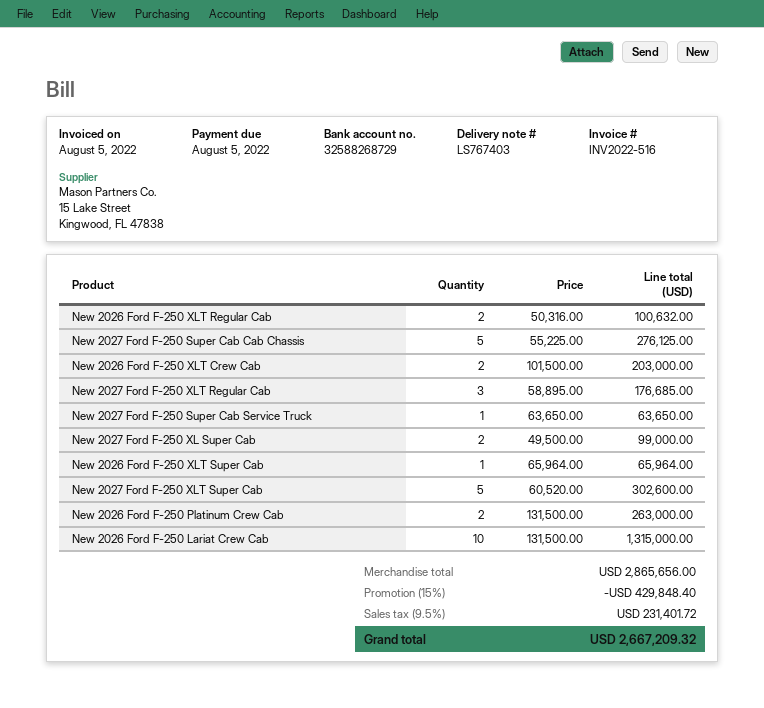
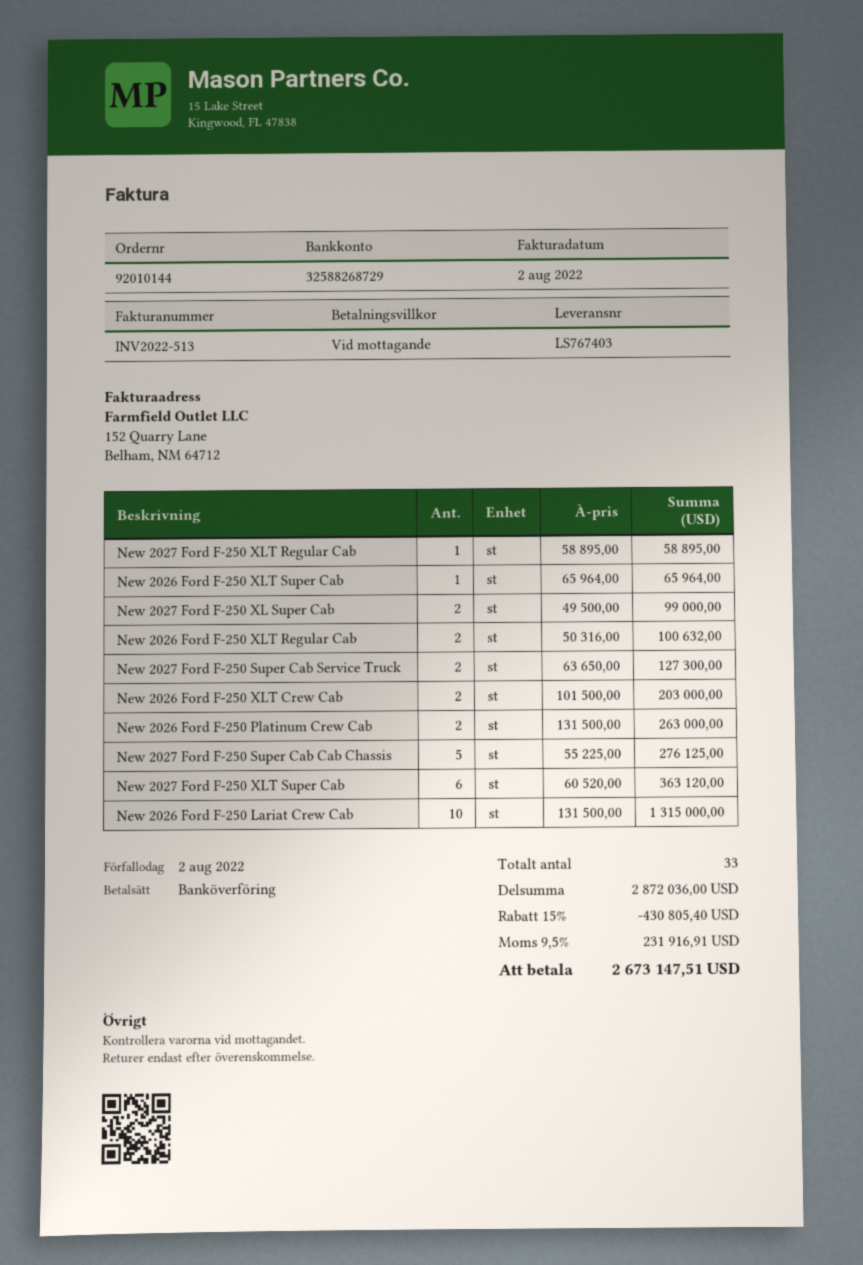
invoice number: INV2022-516 -> INV2022-513
invoice date: 2022-08-05 -> 2022-08-02
due date: 2022-08-05 -> 2022-08-02
New 2027 Ford F-250 XLT Regular Cab: 3 x 58895.00 = 176685.00 -> 1 x 58895.00 = 58895.00
New 2027 Ford F-250 Super Cab Service Truck: 1 x 63650.00 = 63650.00 -> 2 x 63650.00 = 127300.00
New 2027 Ford F-250 XLT Super Cab: 5 x 60520.00 = 302600.00 -> 6 x 60520.00 = 363120.00
subtotal: 2865656.00 -> 2872036.00
discount: 15% = 429848.40 -> 15% = 430805.40
tax: 9.5% = 231401.72 -> 9.5% = 231916.91
total: 2667209.32 -> 2673147.51

